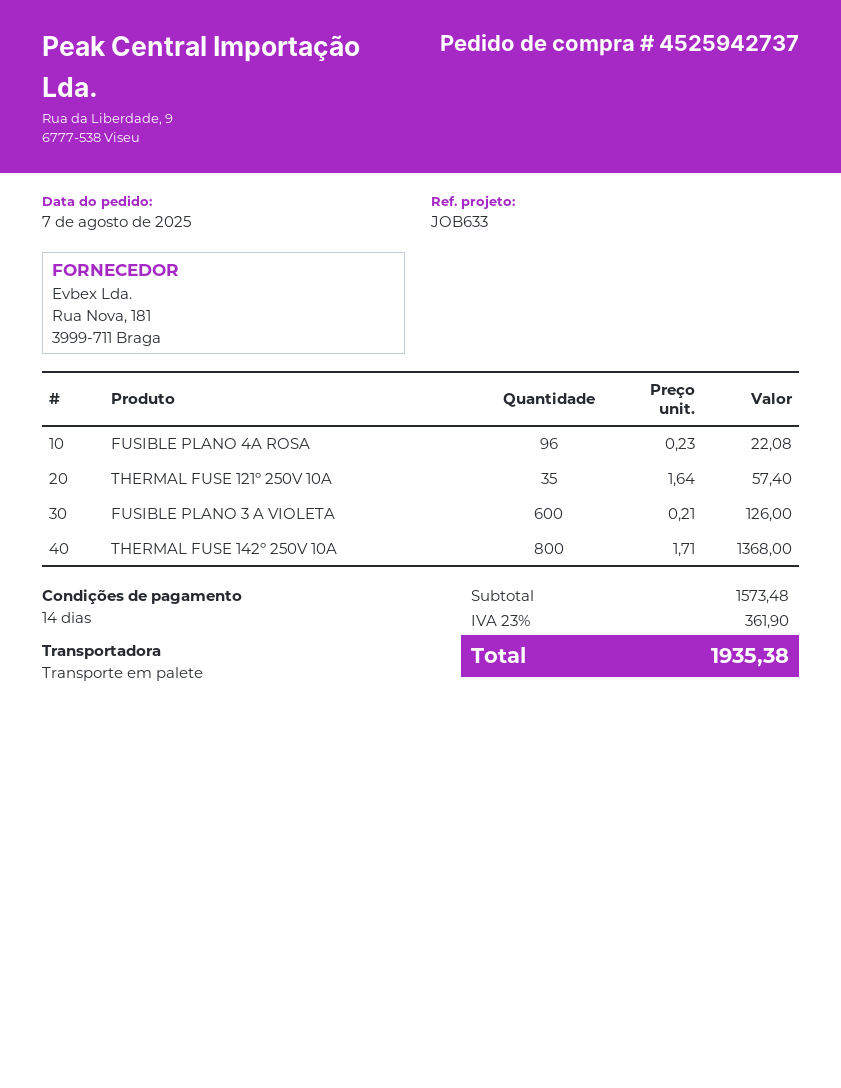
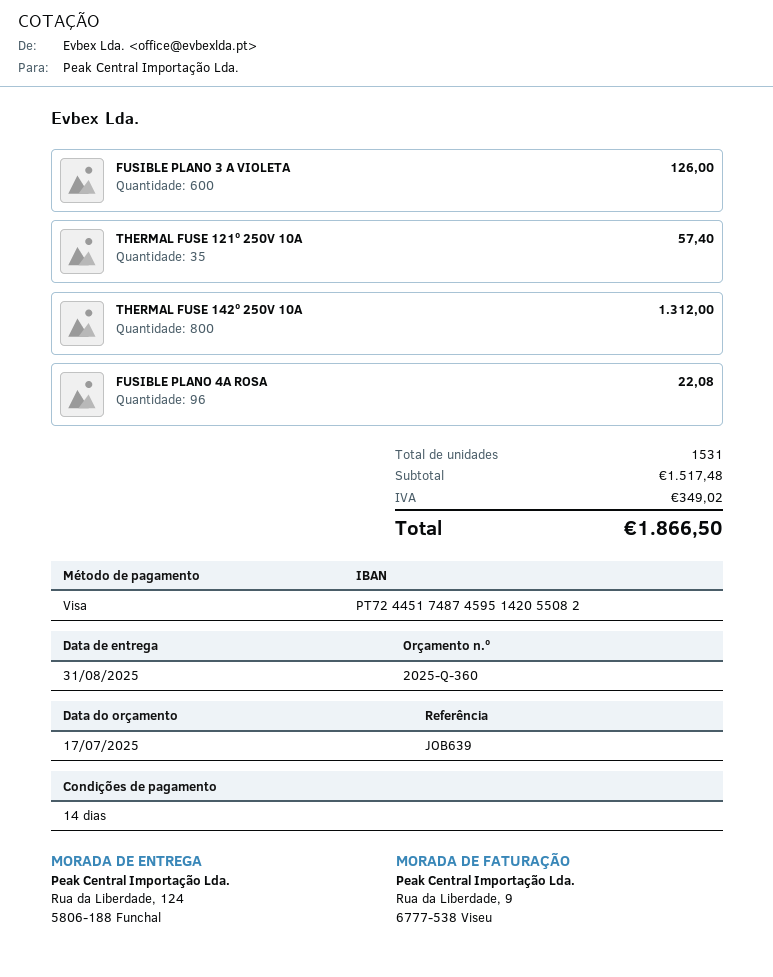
reference: JOB633 -> JOB639
THERMAL FUSE 142º 250V 10A: 800 for 1368.00 -> 800 for 1312.00
subtotal: 1573.48 -> 1517.48
tax: 361.90 -> 349.02
total: 1935.38 -> 1866.50

